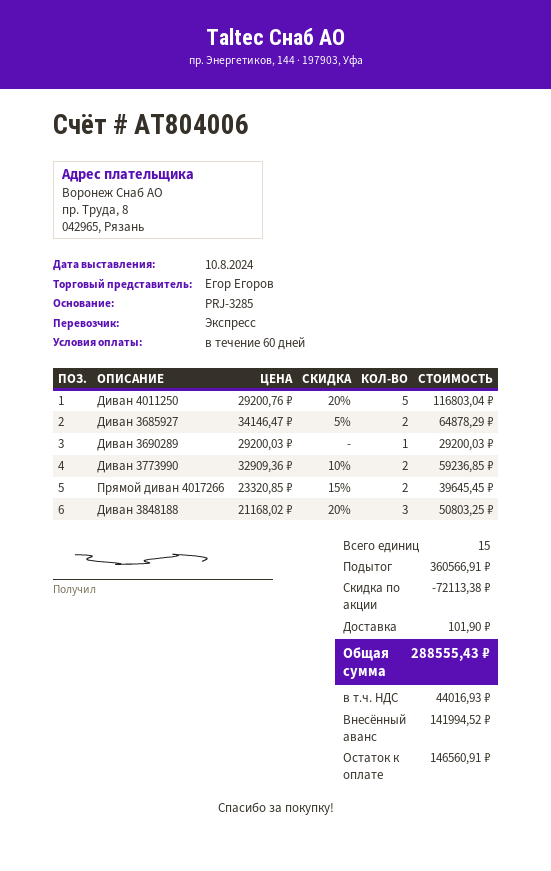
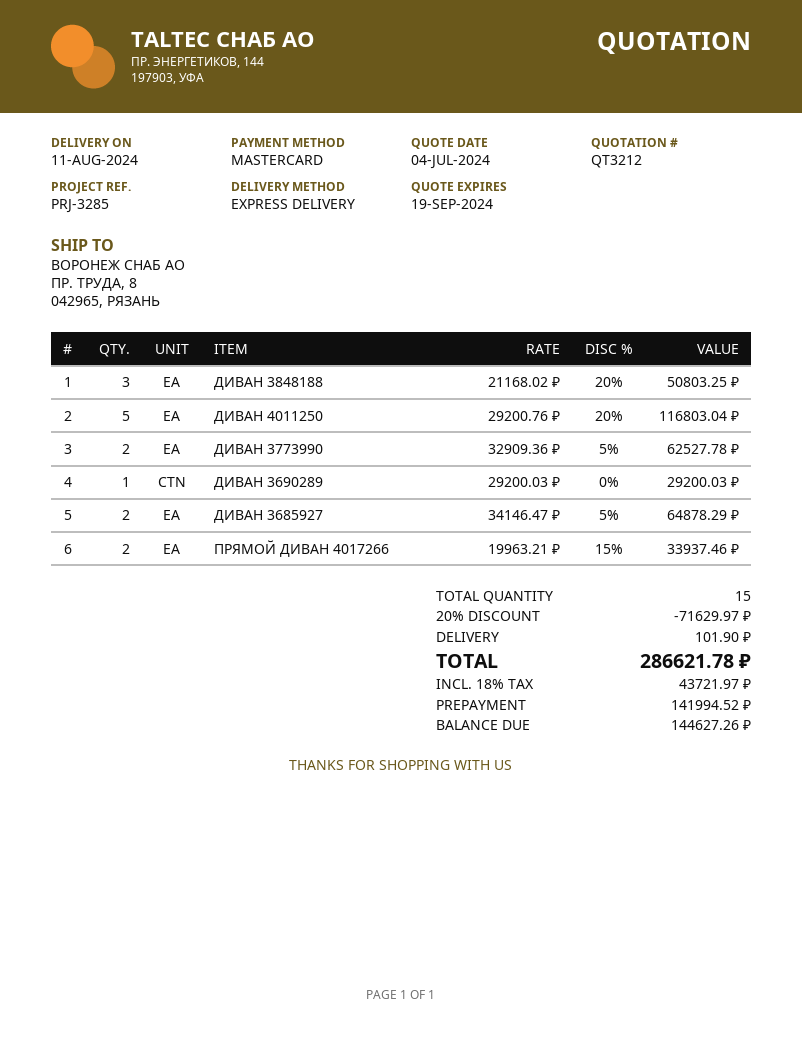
Диван 3773990: 2 x 32909.36 - 10% = 59236.85 -> 2 x 32909.36 - 5% = 62527.78
Прямой диван 4017266: 2 x 23320.85 - 15% = 39645.45 -> 2 x 19963.21 - 15% = 33937.46
discount: 72113.38 -> 71629.97
tax: 44016.93 -> 43721.97
total: 288555.43 -> 286621.78
balance: 146560.91 -> 144627.26

